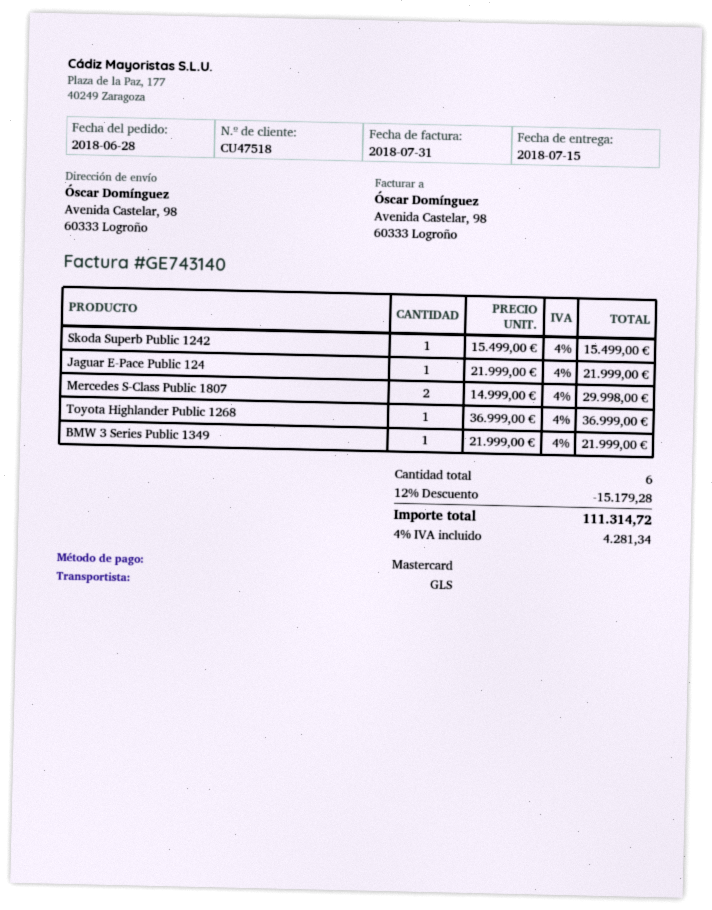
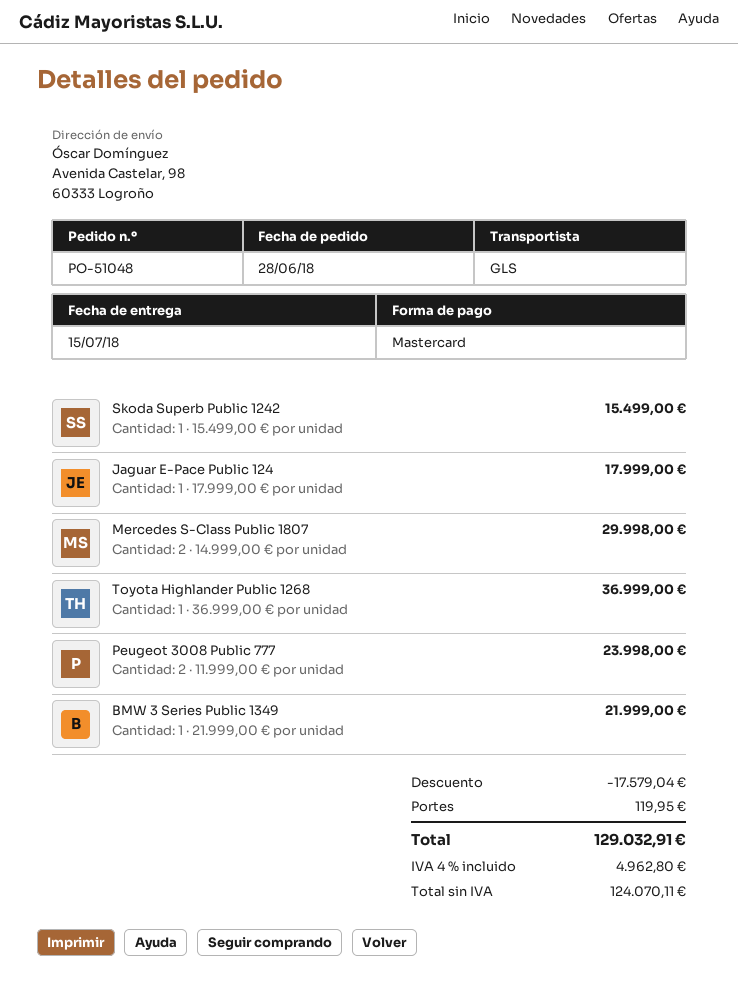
Jaguar E-Pace Public 124: 1 x 21999.00 = 21999.00 -> 1 x 17999.00 = 17999.00
Peugeot 3008 Public 777: none -> 2 x 11999.00 = 23998.00
discount: 15179.28 -> 17579.04
shipping: none -> 119.95
tax: 4% = 4281.34 -> 4% = 4962.80
total: 111314.72 -> 129032.91

